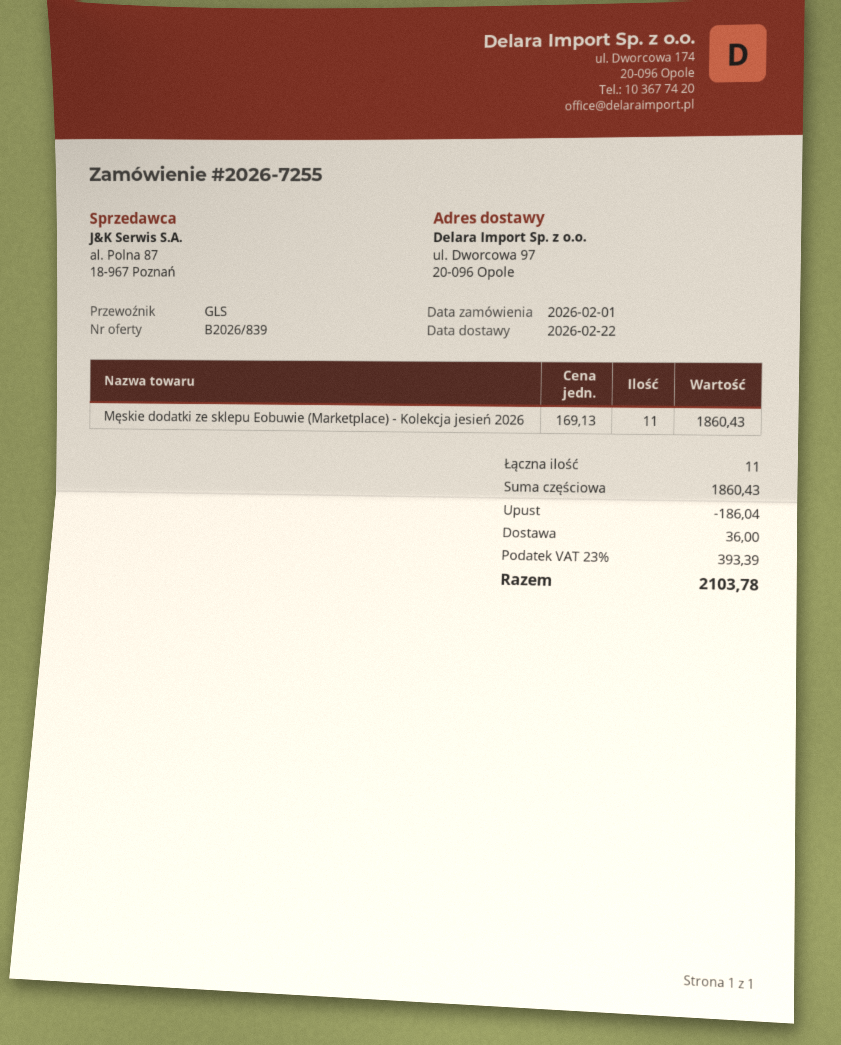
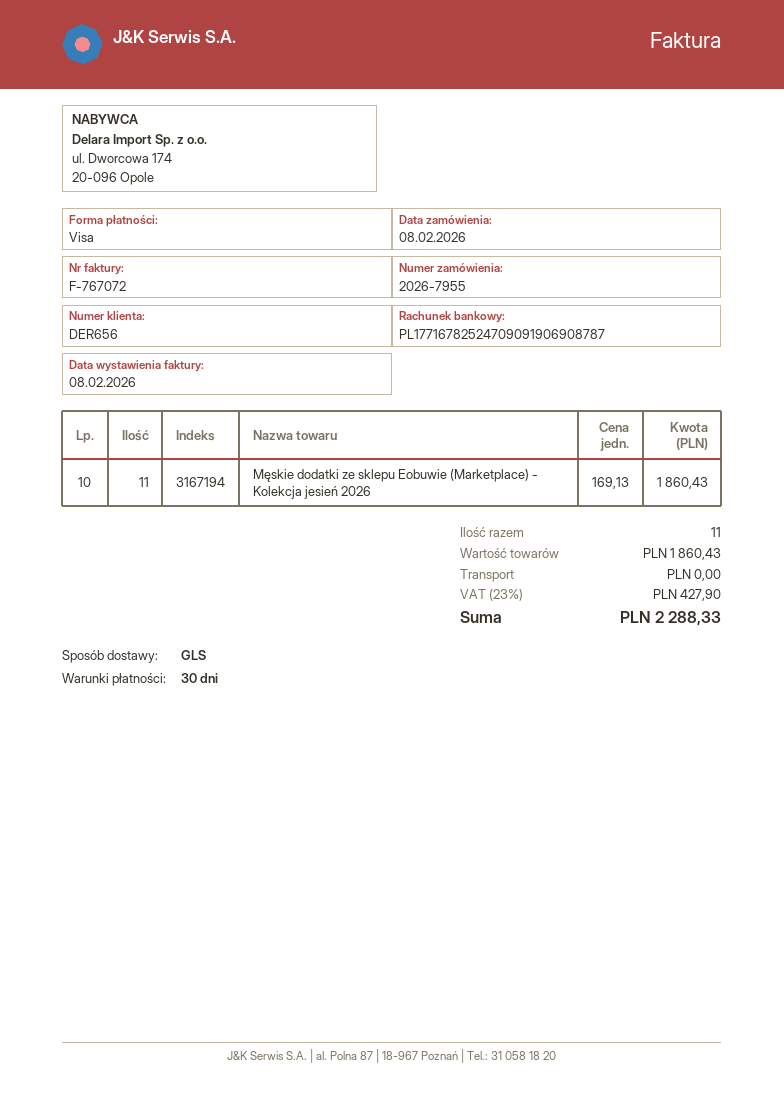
order number: 2026-7255 -> 2026-7955
order date: 2026-02-01 -> 2026-02-08
discount: 186.04 -> none
shipping: 36.00 -> 0.00
tax: 23% = 393.39 -> 23% = 427.90
total: 2103.78 -> 2288.33

